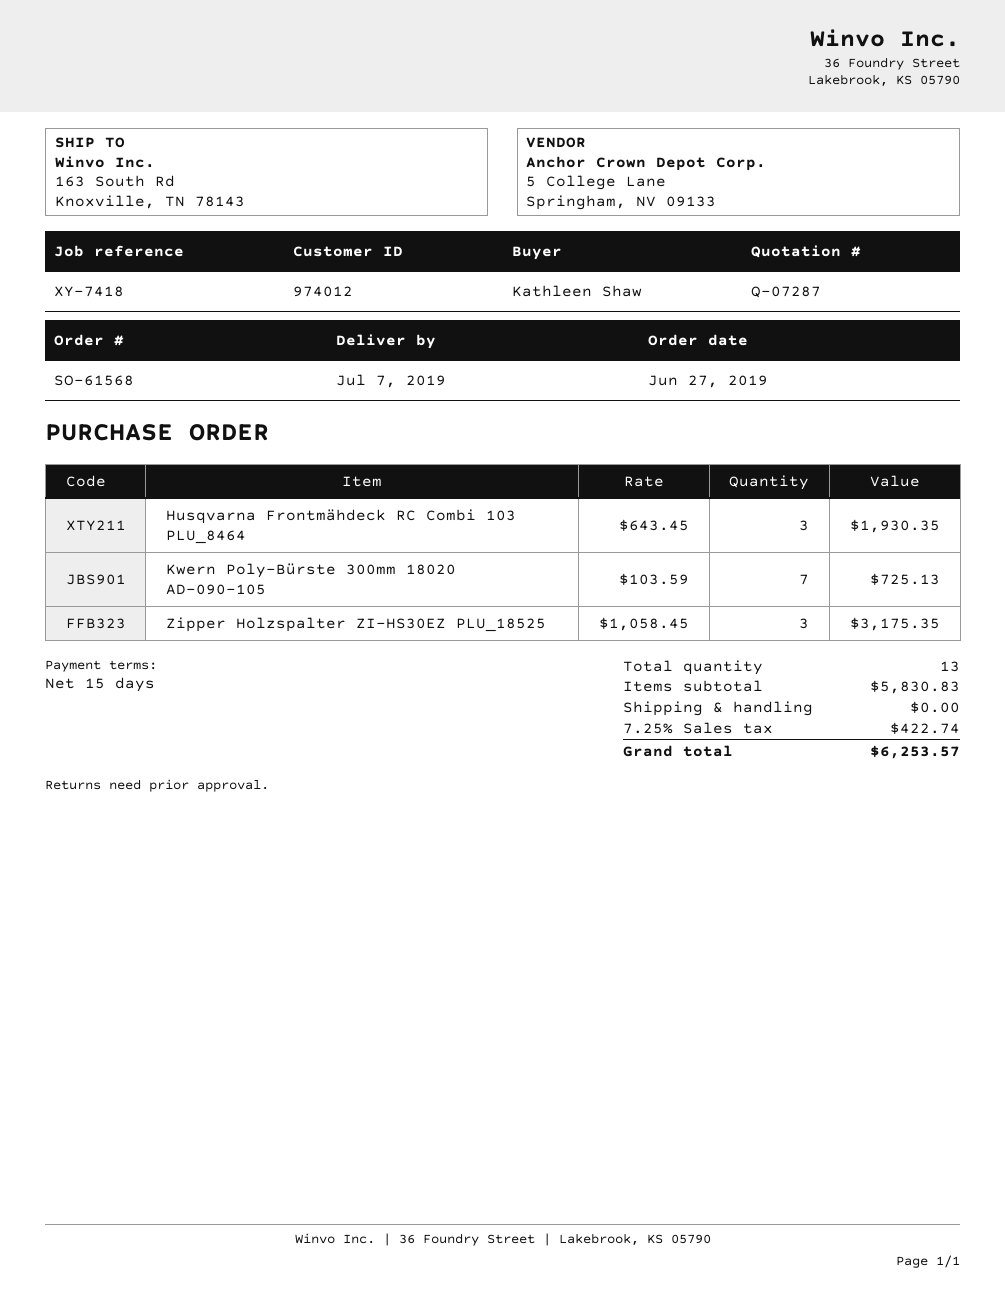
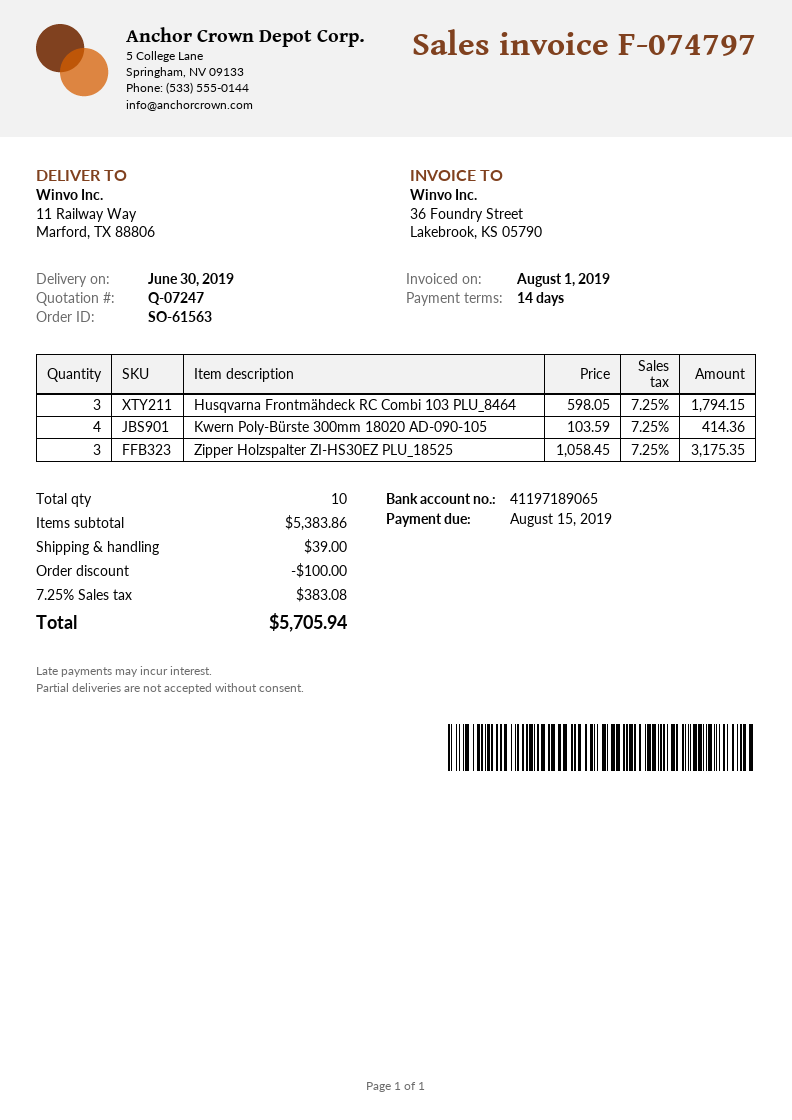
quote number: Q-07287 -> Q-07247
order number: SO-61568 -> SO-61563
delivery date: 2019-07-07 -> 2019-06-30
payment terms: 15 days -> 14 days
ship to: 163 South Rd, Knoxville, TN 78143 -> 11 Railway Way, Marford, TX 88806
Husqvarna Frontmähdeck RC Combi 103 PLU_8464: 3 x 643.45 = 1930.35 -> 3 x 598.05 = 1794.15
Kwern Poly-Bürste 300mm 18020 AD-090-105: 7 x 103.59 = 725.13 -> 4 x 103.59 = 414.36
total quantity: 13 -> 10
subtotal: 5830.83 -> 5383.86
discount: none -> 100.00
shipping: 0.00 -> 39.00
tax: 7.25% = 422.74 -> 7.25% = 383.08
total: 6253.57 -> 5705.94

